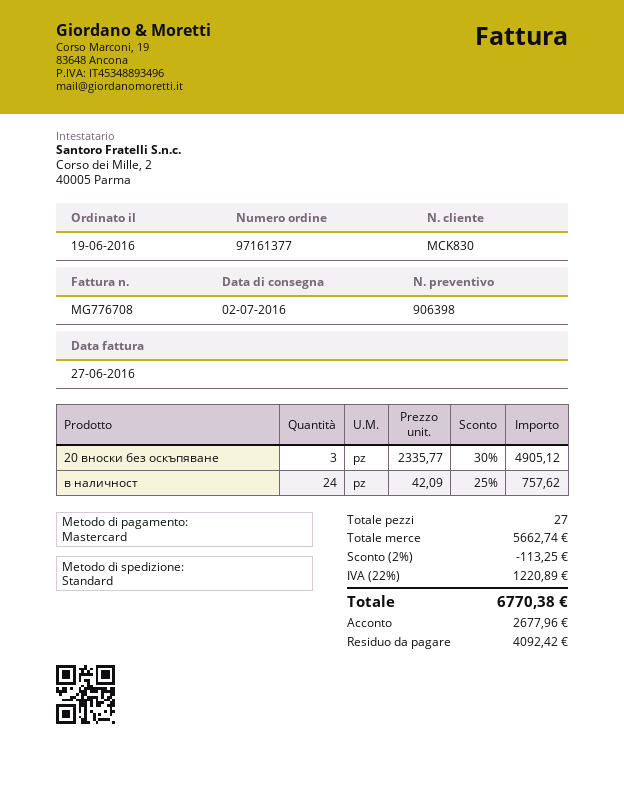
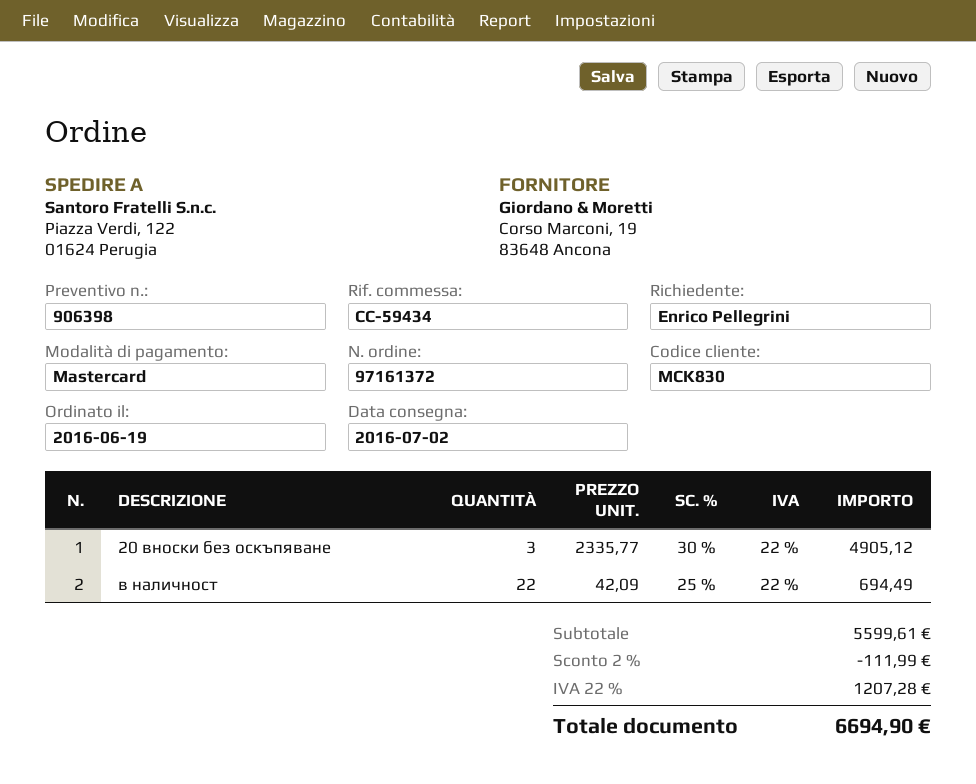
order number: 97161377 -> 97161372
в наличност: 24 x 42.09 - 25% = 757.62 -> 22 x 42.09 - 25% = 694.49
subtotal: 5662.74 -> 5599.61
discount: 2% = 113.25 -> 2% = 111.99
tax: 22% = 1220.89 -> 22% = 1207.28
total: 6770.38 -> 6694.90

